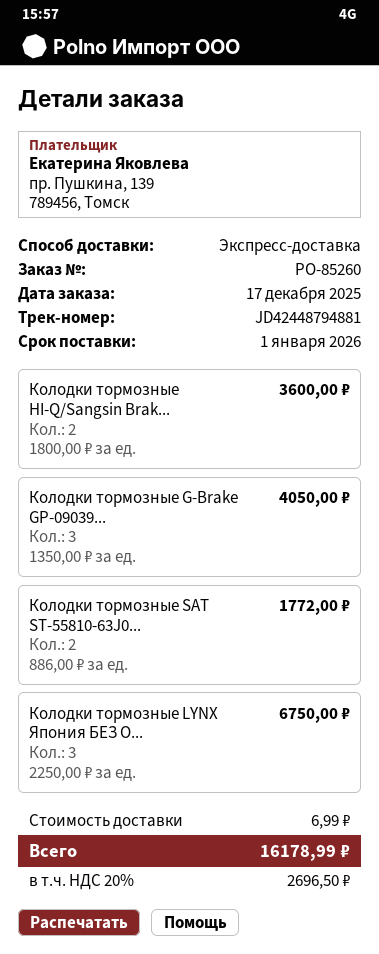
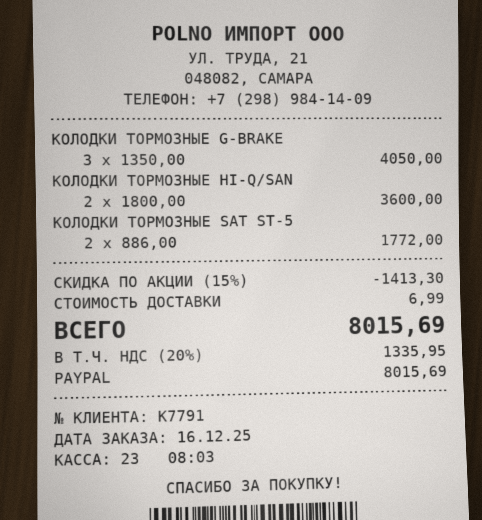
order date: 2025-12-17 -> 2025-12-16
Колодки тормозные LYNX Япония БЕЗ О...: 3 x 2250.00 = 6750.00 -> none
discount: none -> 15% = 1413.30
tax: 20% = 2696.50 -> 20% = 1335.95
total: 16178.99 -> 8015.69

